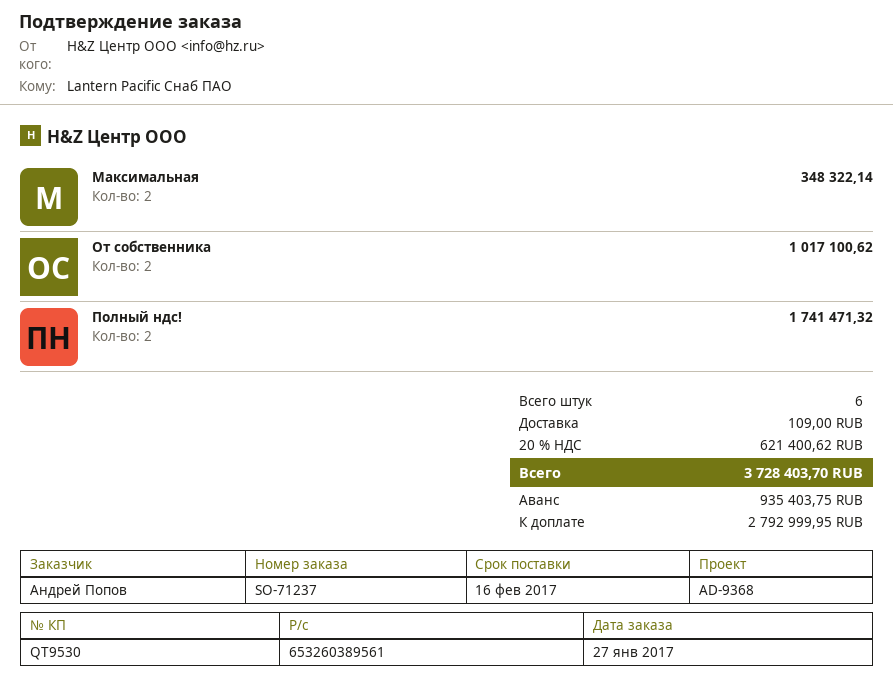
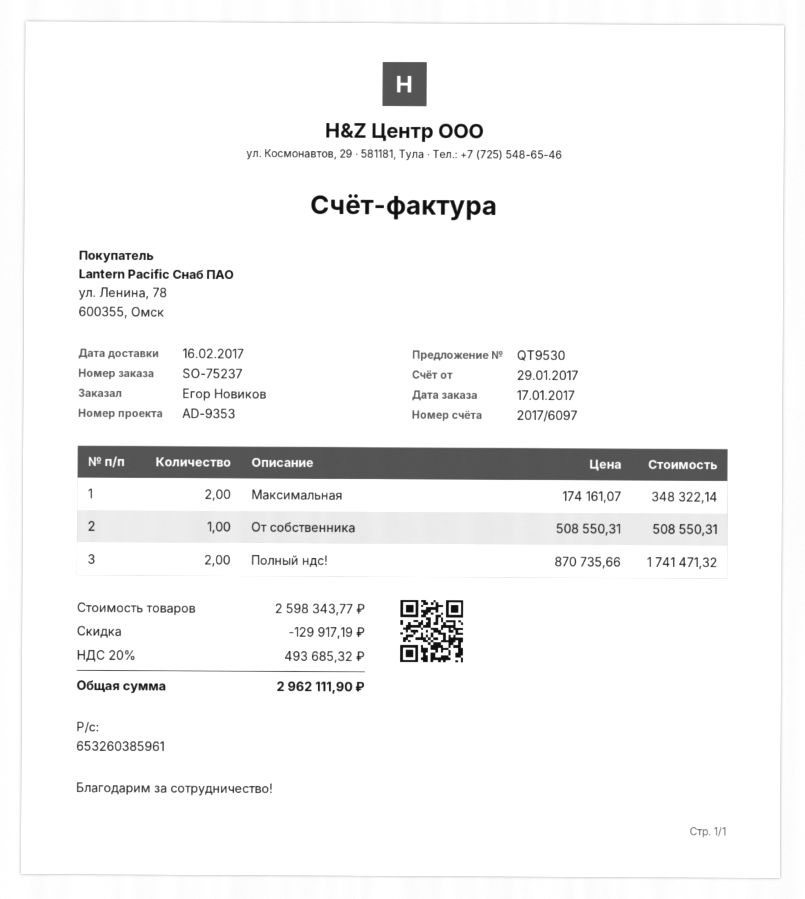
order number: SO-71237 -> SO-75237
order date: 2017-01-27 -> 2017-01-17
reference: AD-9368 -> AD-9353
ordered by: Андрей Попов -> Егор Новиков
bank account: 653260389561 -> 653260385961
От собственника: 2 for 1017100.62 -> 1 for 508550.31
discount: none -> 129917.19
shipping: 109.00 -> none
tax: 20% = 621400.62 -> 20% = 493685.32
total: 3728403.70 -> 2962111.90

